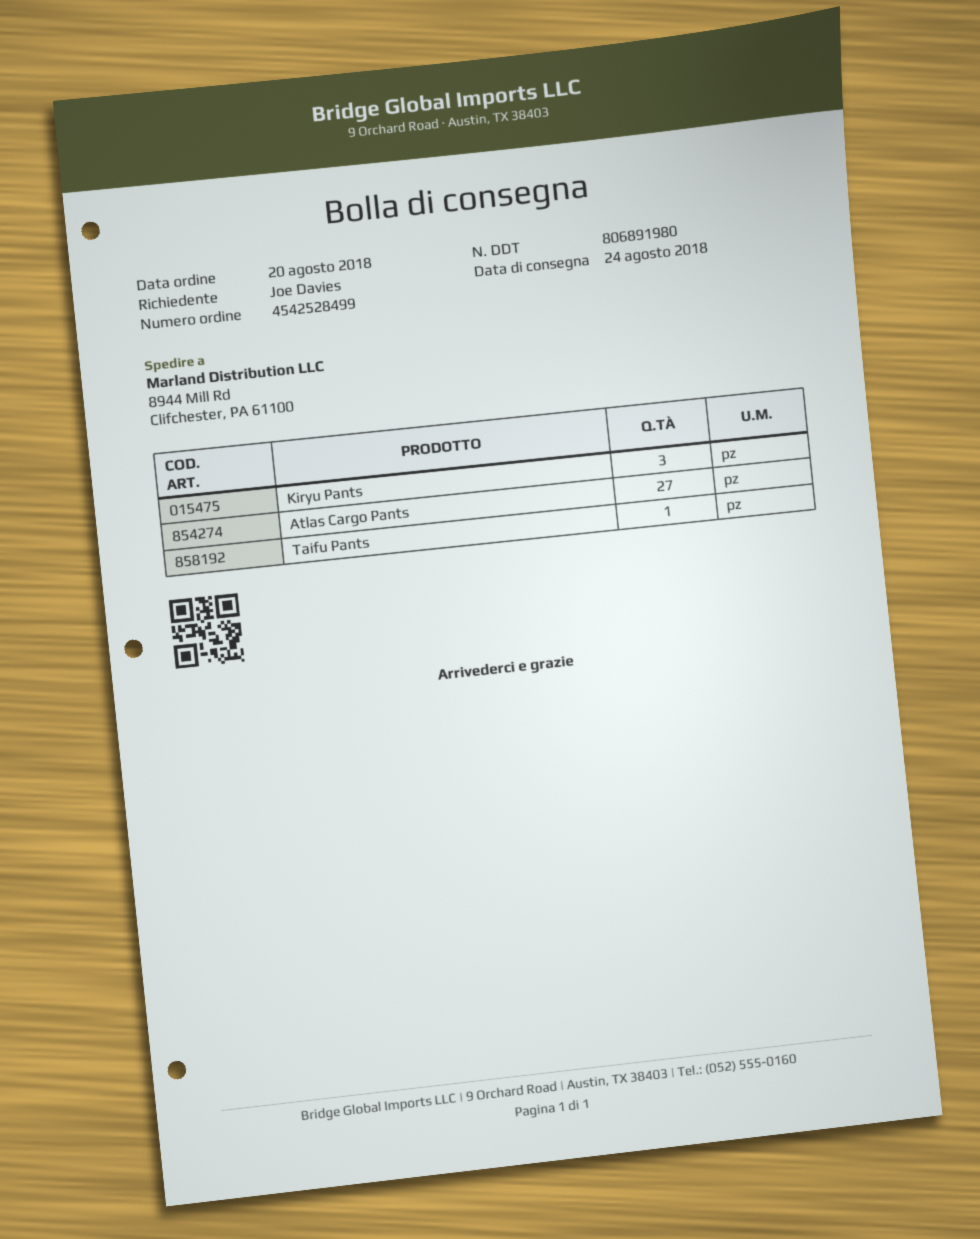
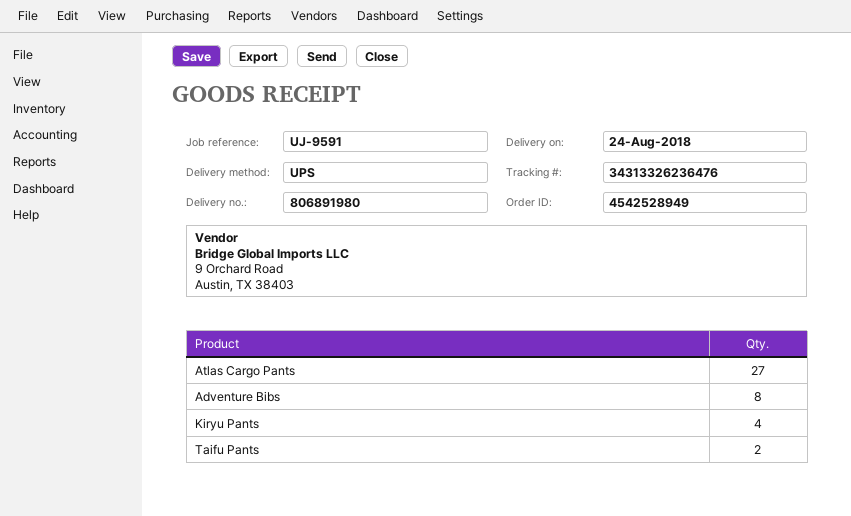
order number: 4542528499 -> 4542528949
Kiryu Pants: 3 -> 4
Taifu Pants: 1 -> 2
Adventure Bibs: none -> 8

